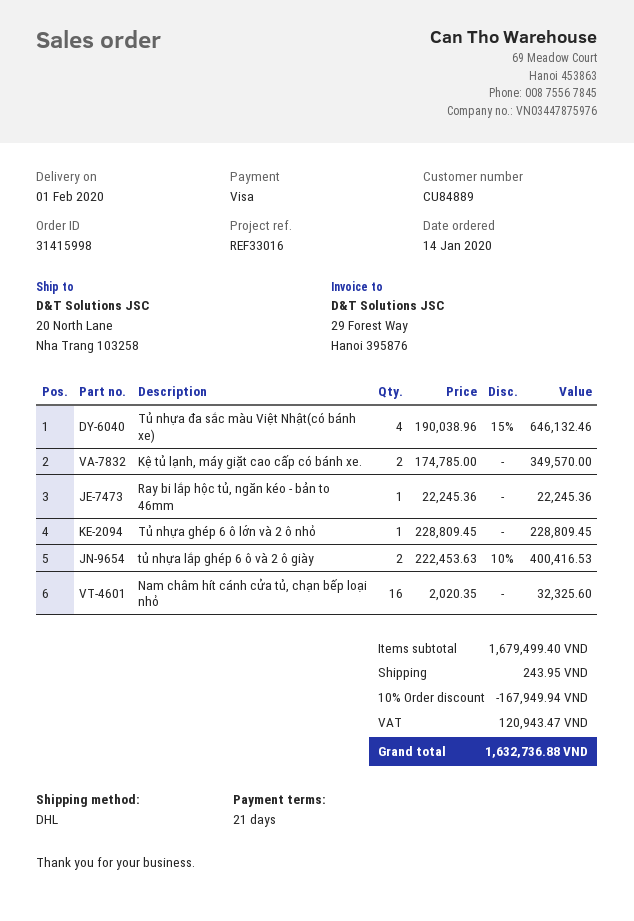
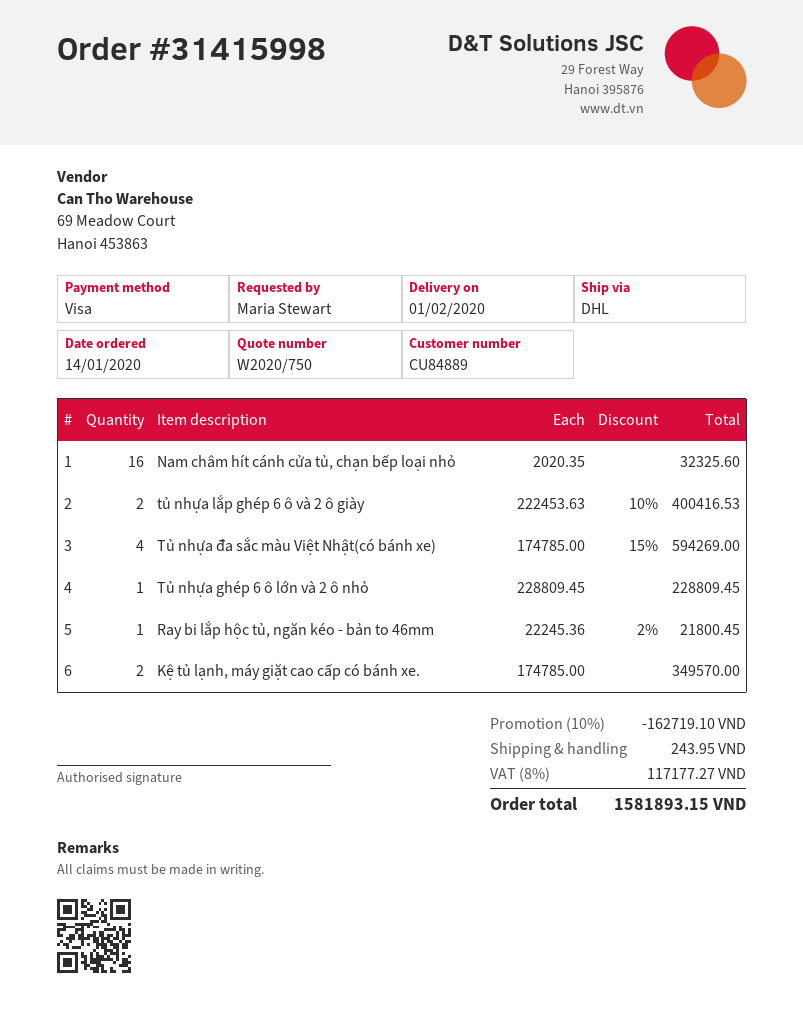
Tủ nhựa đa sắc màu Việt Nhật(có bánh xe): 4 x 190038.96 - 15% = 646132.46 -> 4 x 174785.00 - 15% = 594269.00
Ray bi lắp hộc tủ, ngăn kéo - bản to 46mm: 1 x 22245.36 = 22245.36 -> 1 x 22245.36 - 2% = 21800.45
discount: 10% = 167949.94 -> 10% = 162719.10
tax: 120943.47 -> 117177.27
total: 1632736.88 -> 1581893.15

